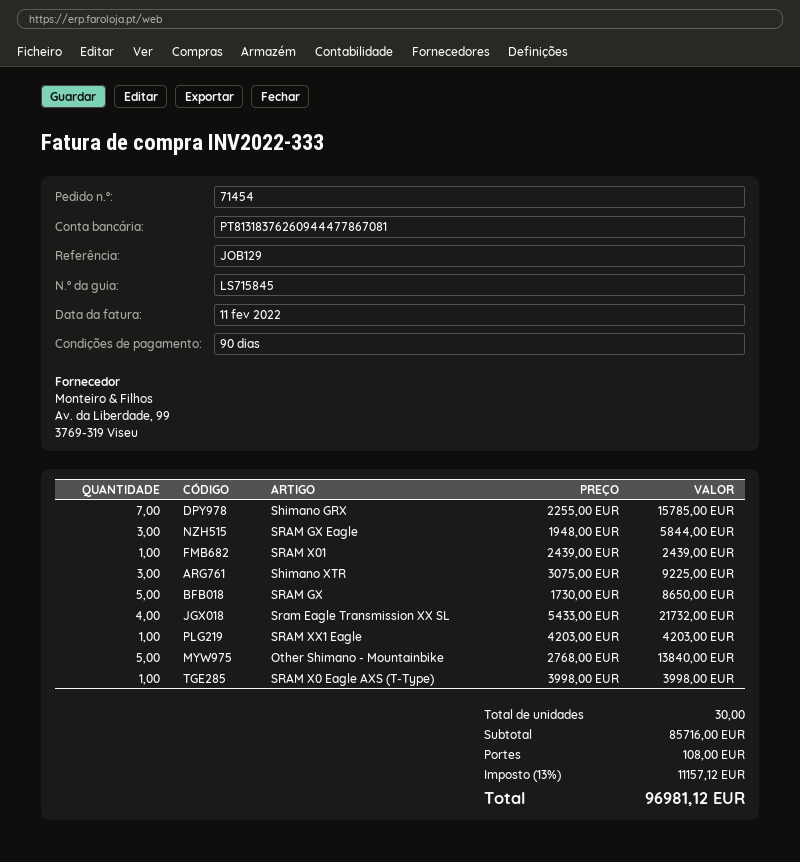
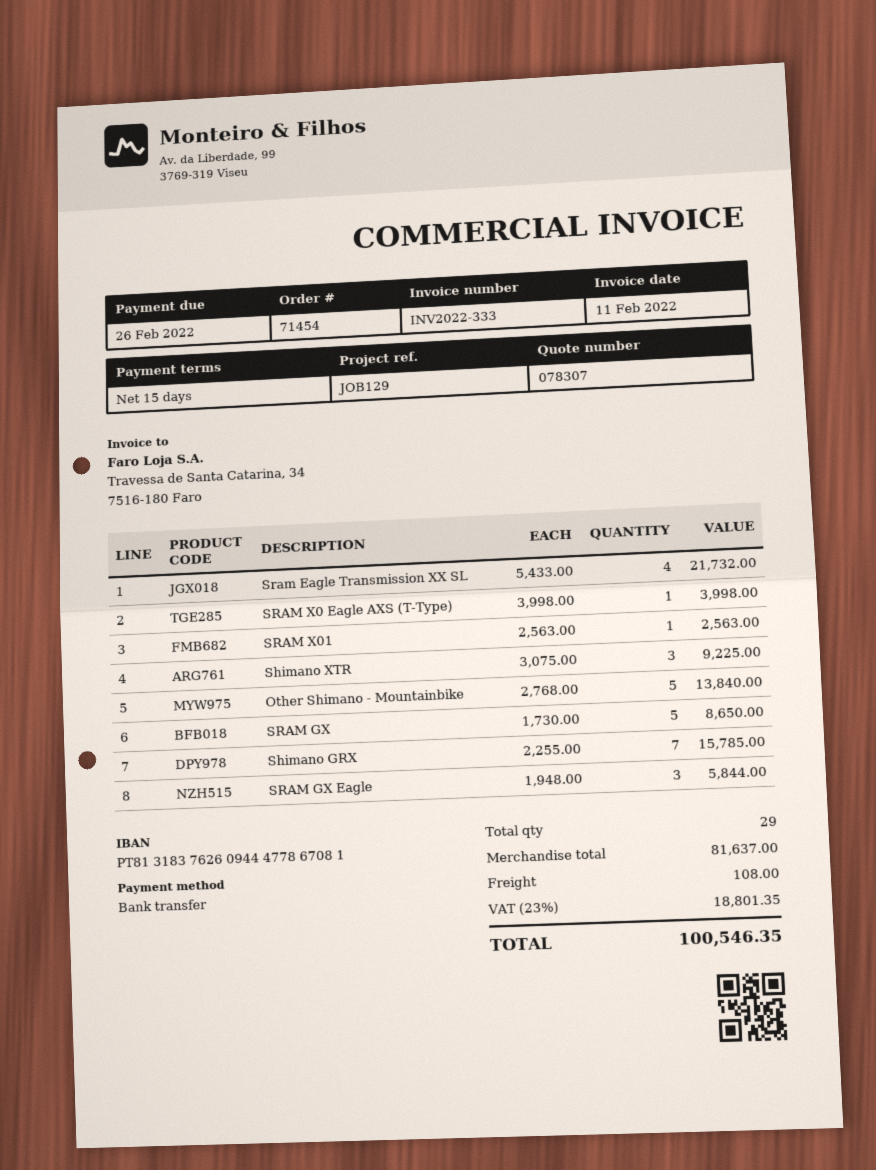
payment terms: 90 days -> 15 days
SRAM X01: 1 x 2439.00 = 2439.00 -> 1 x 2563.00 = 2563.00
SRAM XX1 Eagle: 1 x 4203.00 = 4203.00 -> none
total quantity: 30 -> 29
subtotal: 85716.00 -> 81637.00
tax: 13% = 11157.12 -> 23% = 18801.35
total: 96981.12 -> 100546.35

